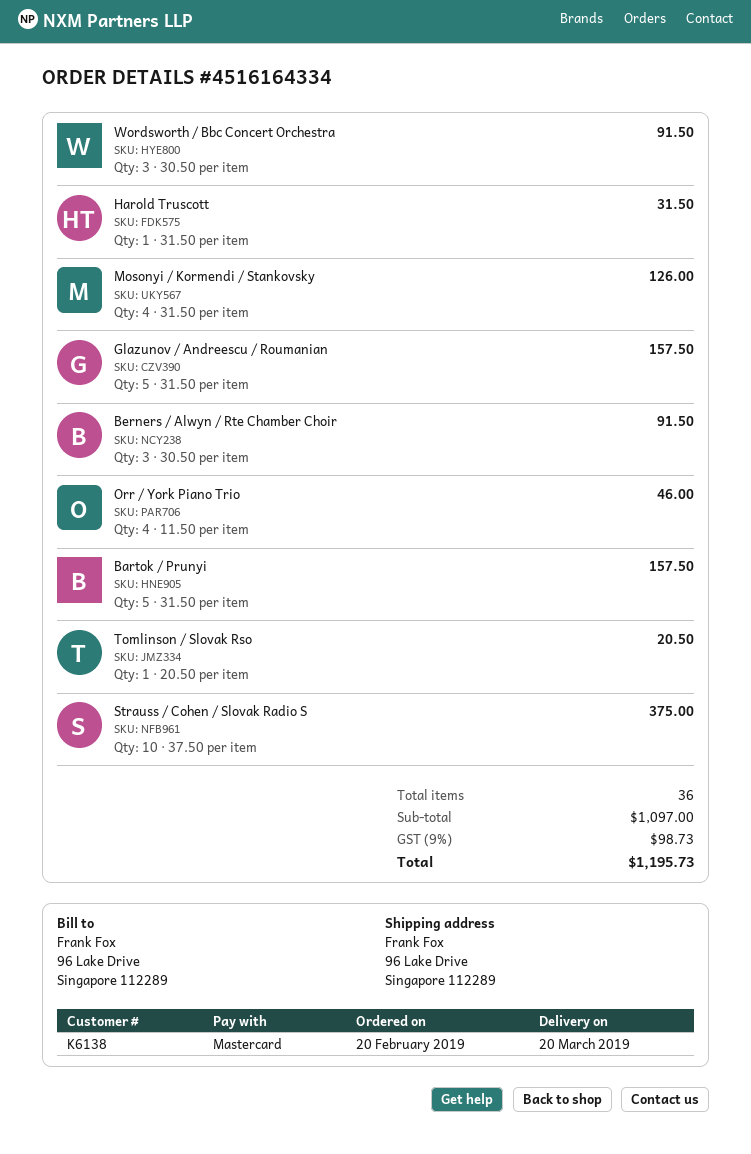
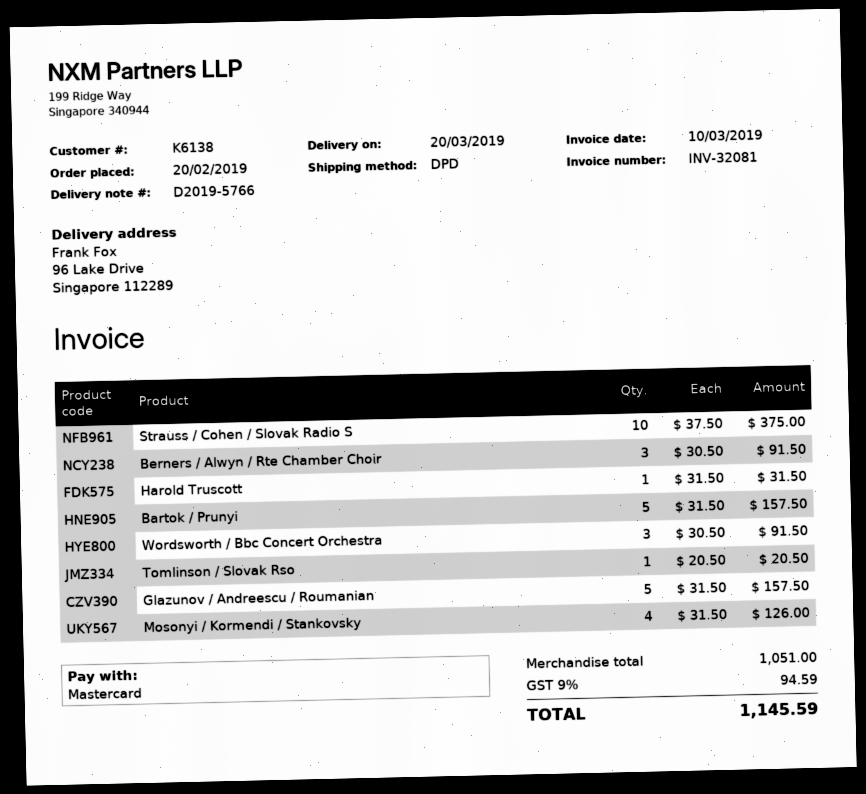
Orr / York Piano Trio: 4 x 11.50 = 46.00 -> none
subtotal: 1097.00 -> 1051.00
tax: 9% = 98.73 -> 9% = 94.59
total: 1195.73 -> 1145.59

